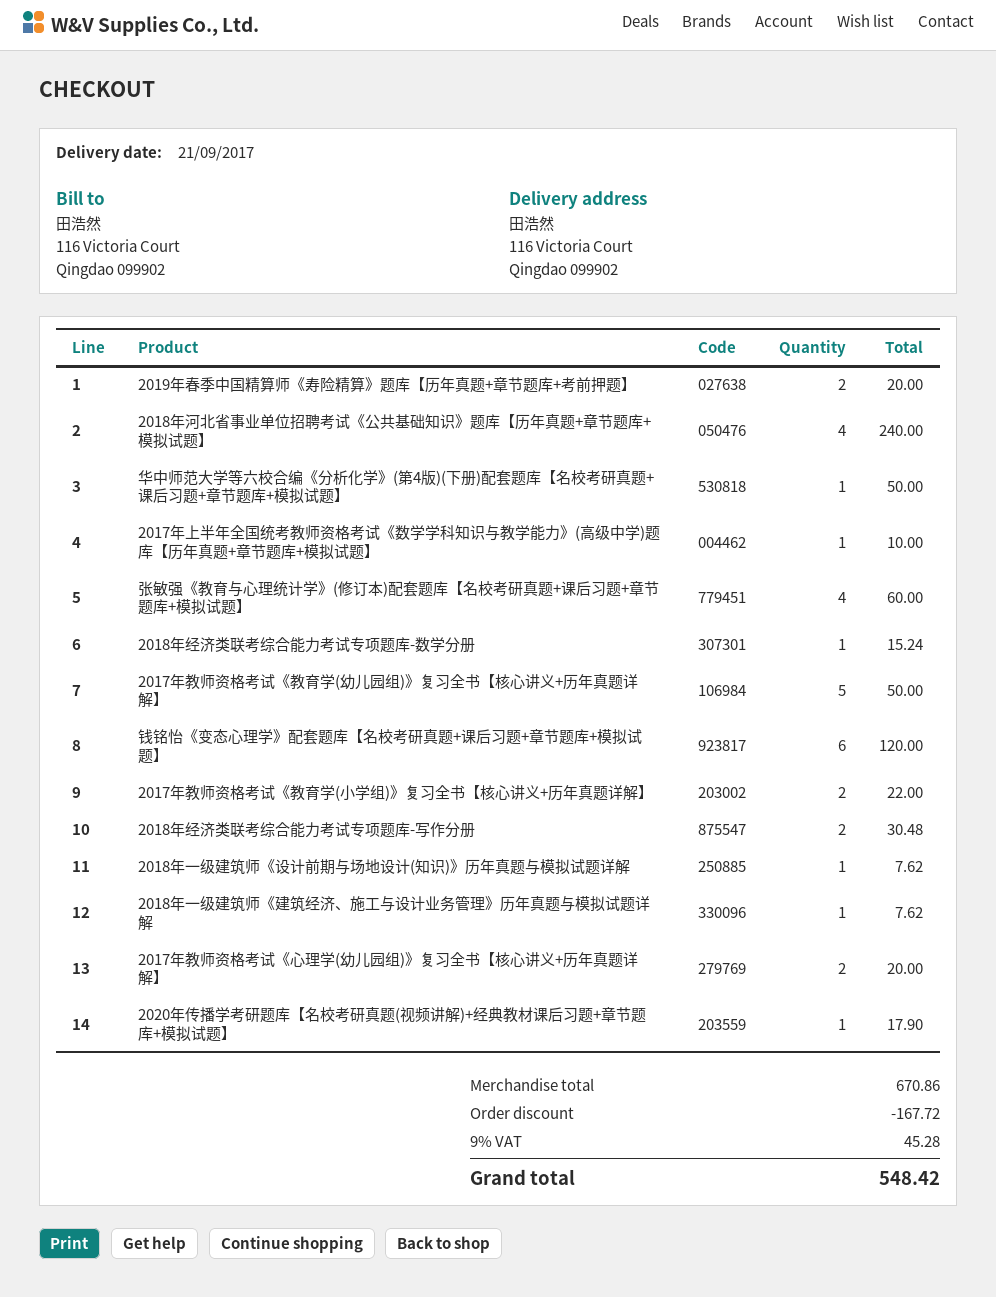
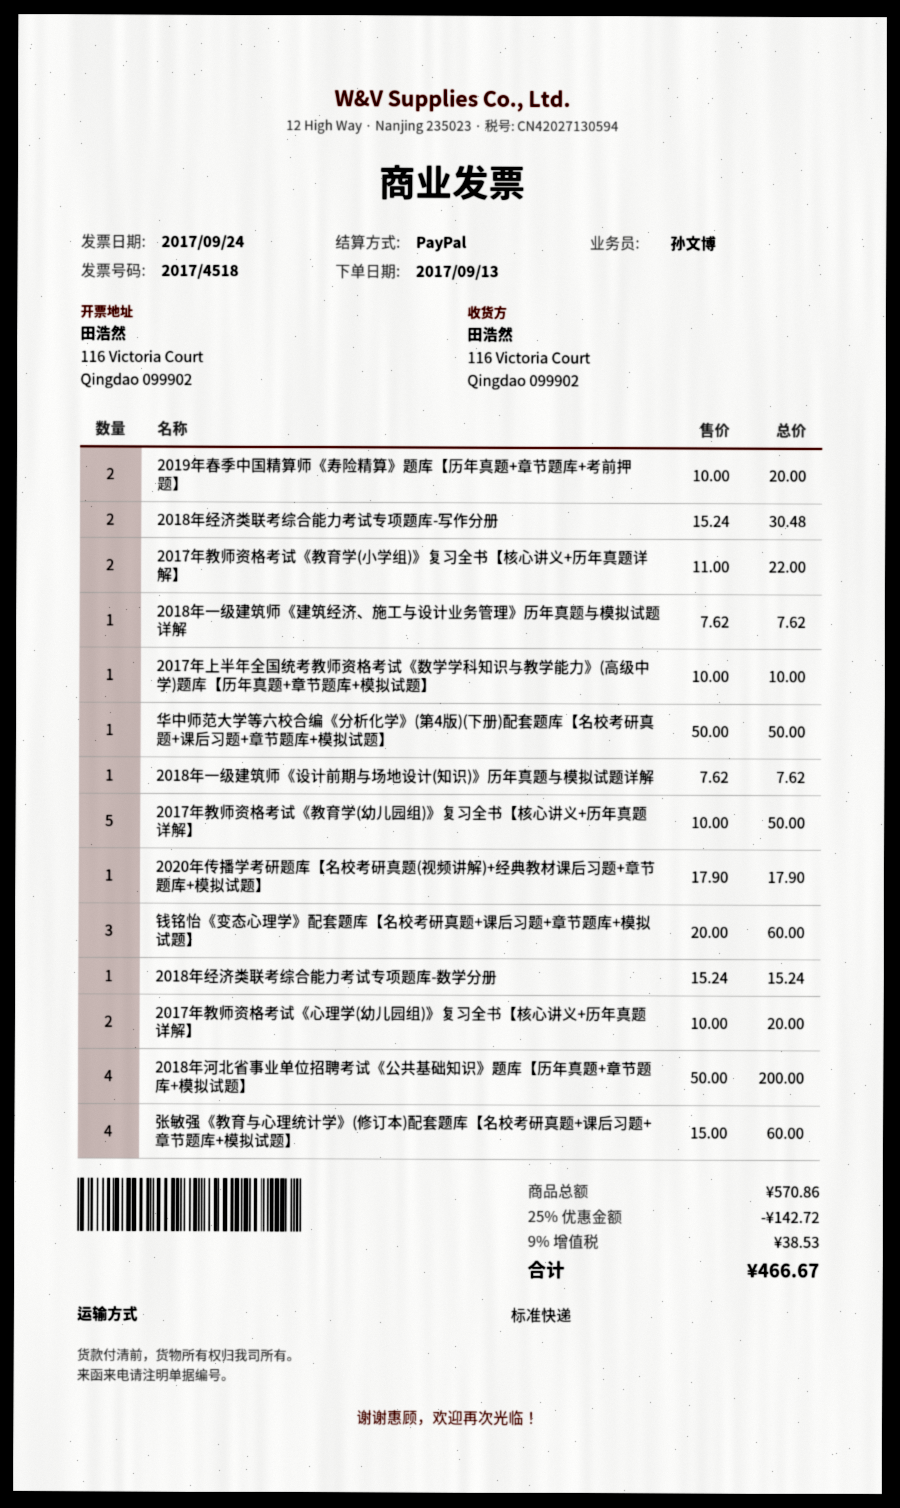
2018年河北省事业单位招聘考试《公共基础知识》题库【历年真题+章节题库+模拟试题】: 4 for 240.00 -> 4 for 200.00
钱铭怡《变态心理学》配套题库【名校考研真题+课后习题+章节题库+模拟试题】: 6 for 120.00 -> 3 for 60.00
subtotal: 670.86 -> 570.86
discount: 167.72 -> 142.72
tax: 9% = 45.28 -> 9% = 38.53
total: 548.42 -> 466.67

